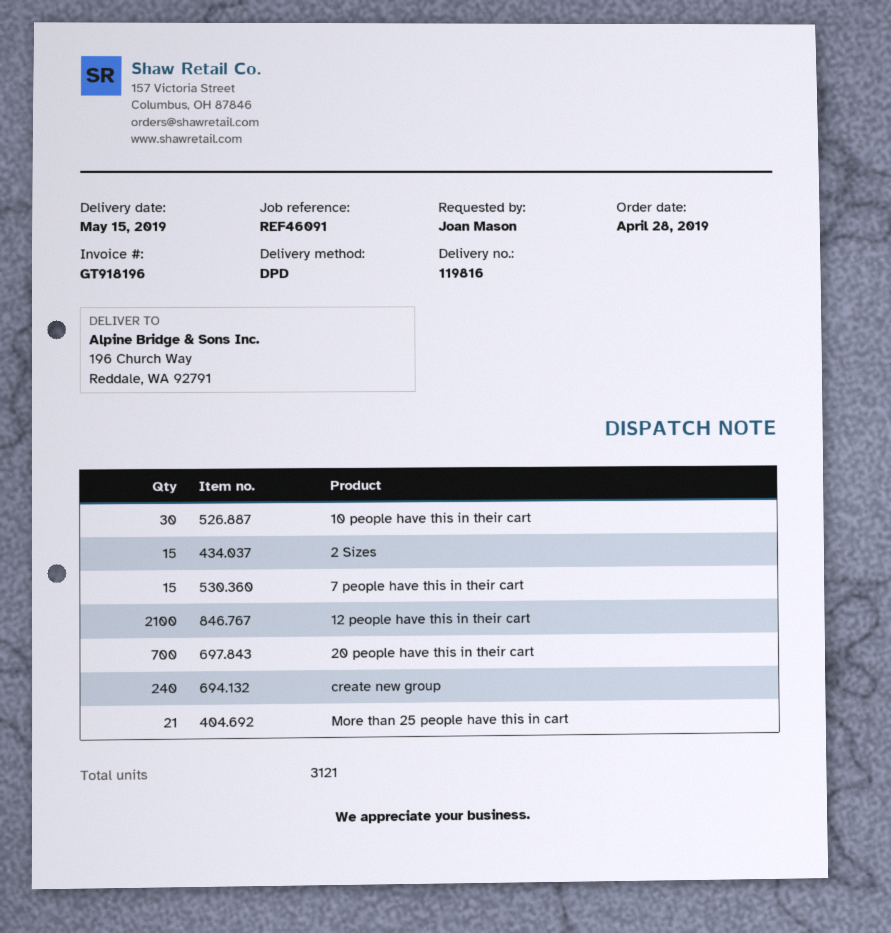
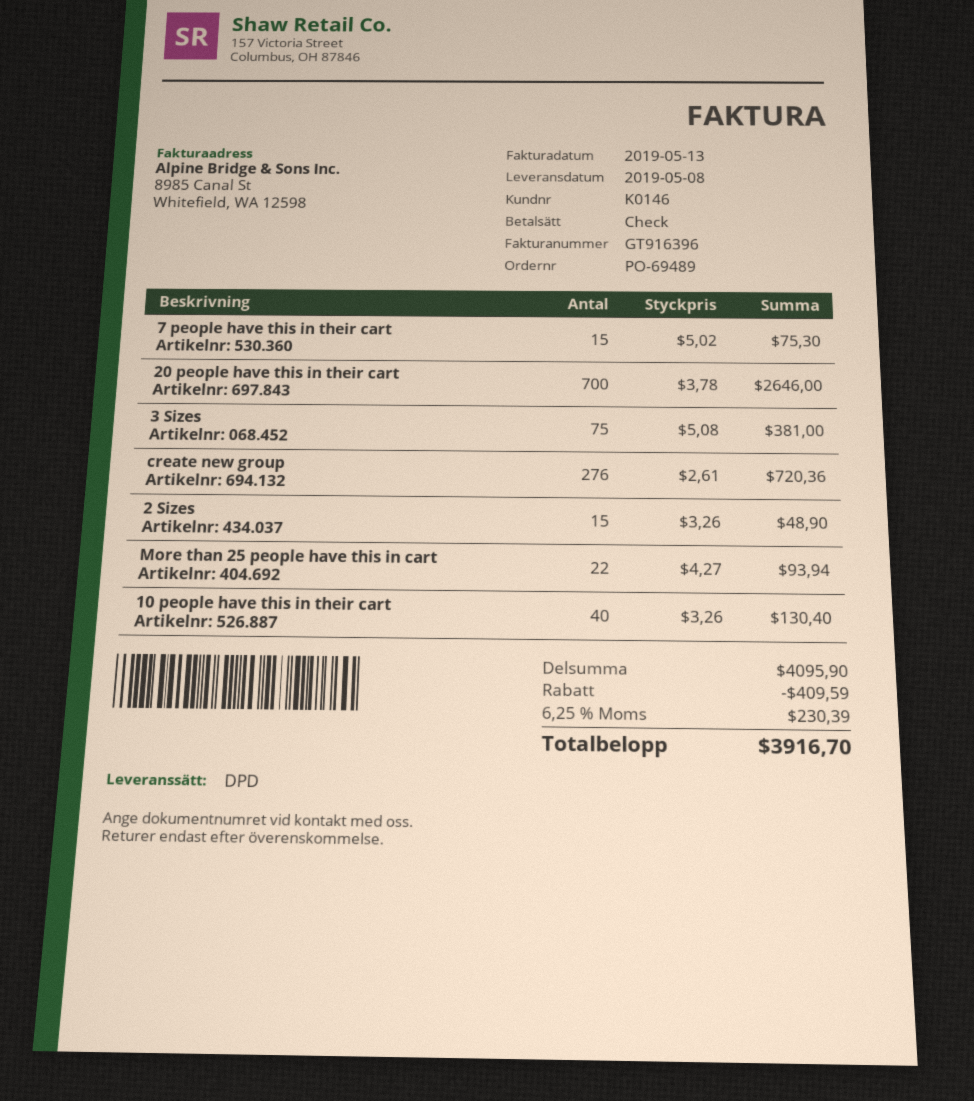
delivery date: 2019-05-15 -> 2019-05-08
invoice number: GT918196 -> GT916396
10 people have this in their cart: 30 -> 40
12 people have this in their cart: 2100 -> none
create new group: 240 -> 276
More than 25 people have this in cart: 21 -> 22
3 Sizes: none -> 75

